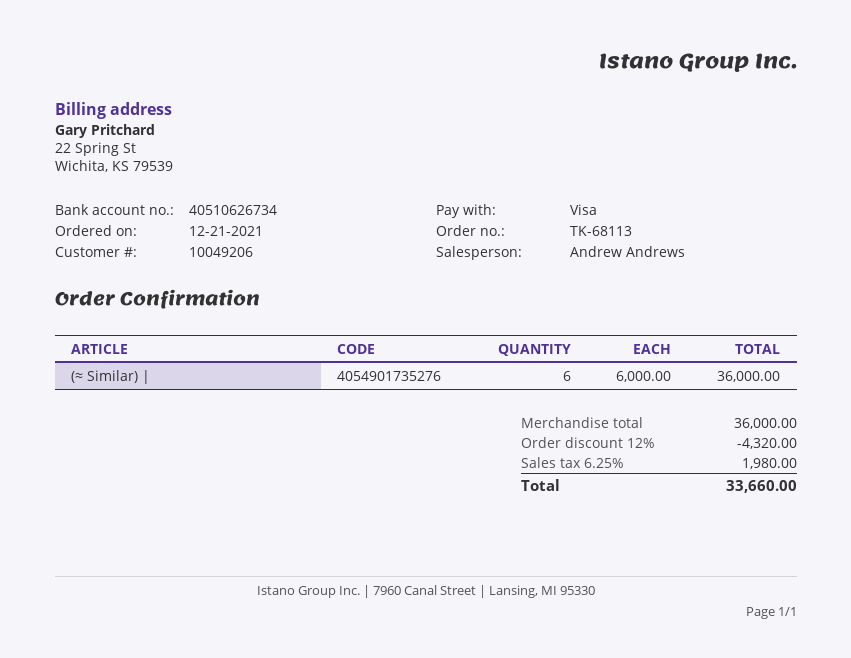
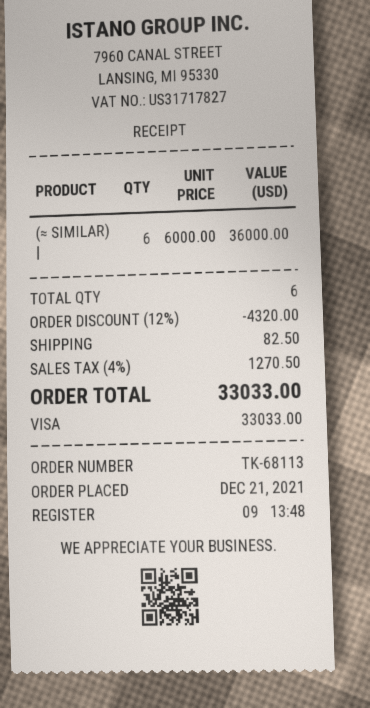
shipping: none -> 82.50
tax: 6.25% = 1980.00 -> 4% = 1270.50
total: 33660.00 -> 33033.00

